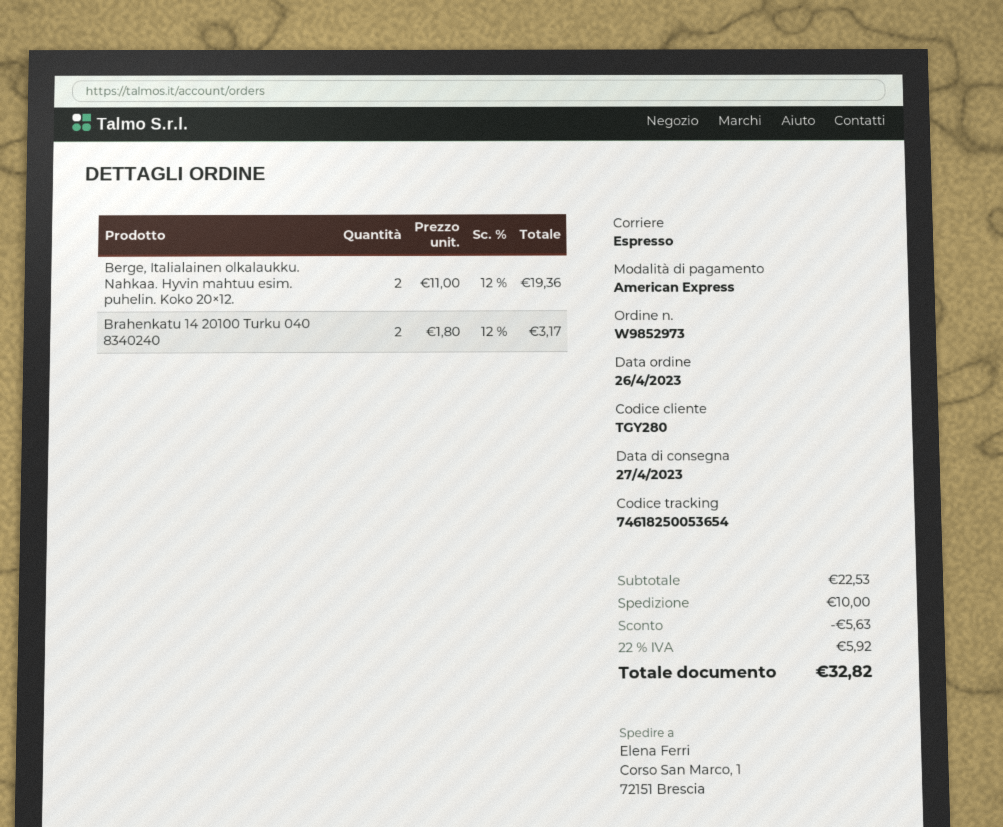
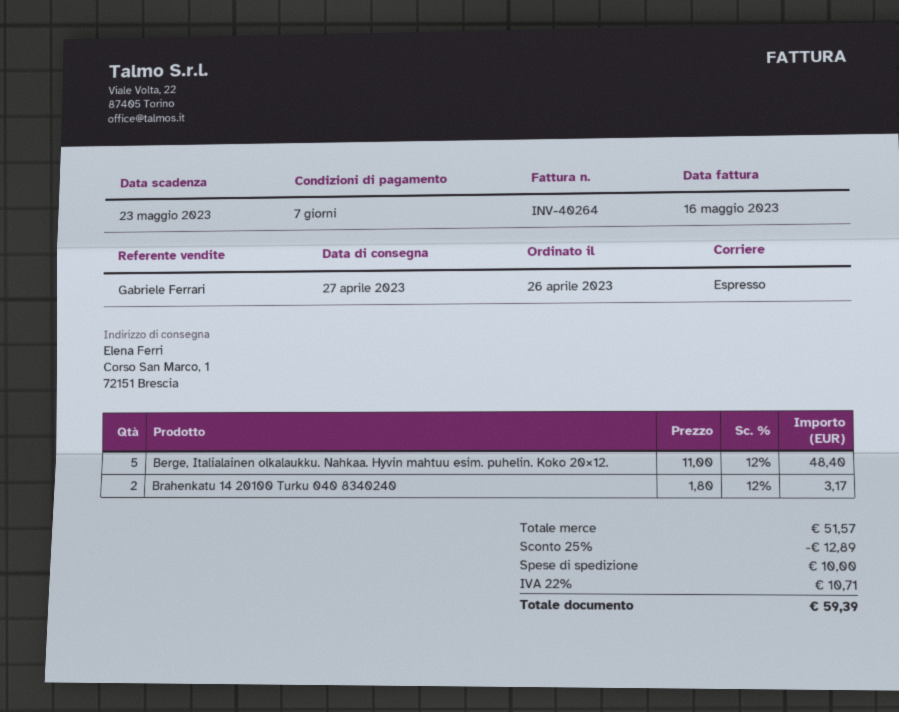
Berge, Italialainen olkalaukku. Nahkaa. Hyvin mahtuu esim. puhelin. Koko 20×12.: 2 x 11.00 - 12% = 19.36 -> 5 x 11.00 - 12% = 48.40
subtotal: 22.53 -> 51.57
discount: 5.63 -> 12.89
tax: 22% = 5.92 -> 22% = 10.71
total: 32.82 -> 59.39

